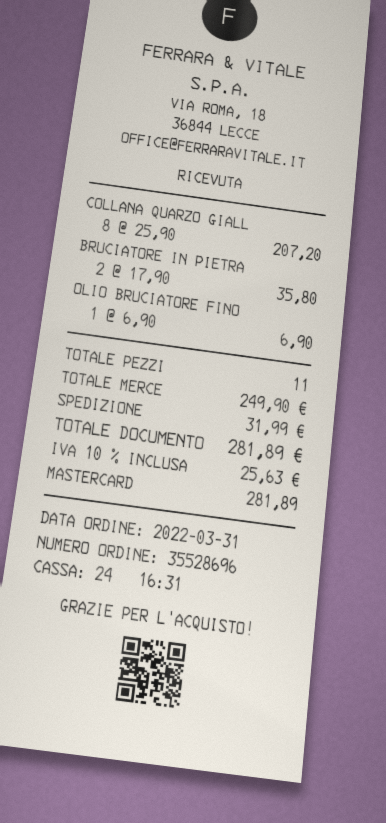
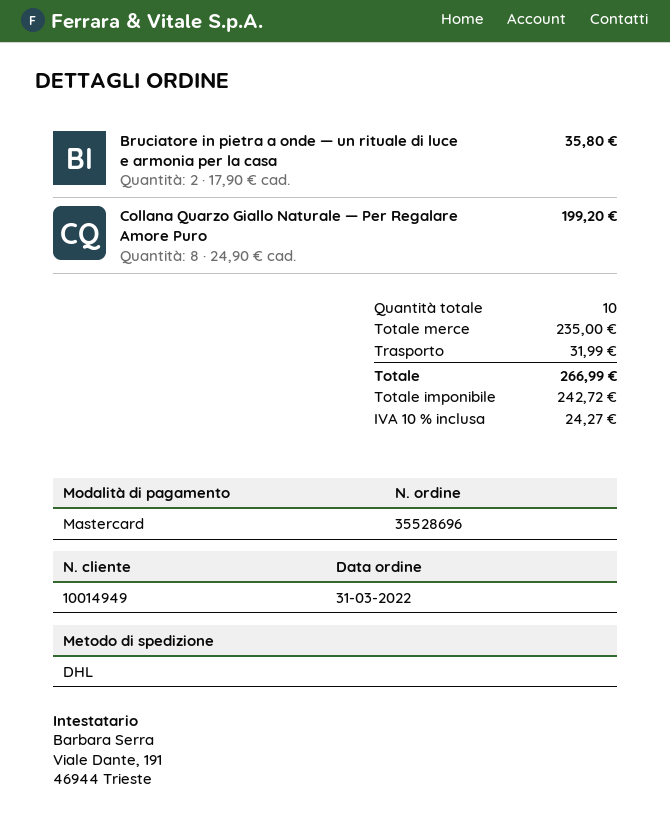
COLLANA QUARZO GIALL: 8 x 25.90 = 207.20 -> 8 x 24.90 = 199.20
OLIO BRUCIATORE FINO: 1 x 6.90 = 6.90 -> none
total quantity: 11 -> 10
subtotal: 249.90 -> 235.00
tax: 10% = 25.63 -> 10% = 24.27
total: 281.89 -> 266.99

